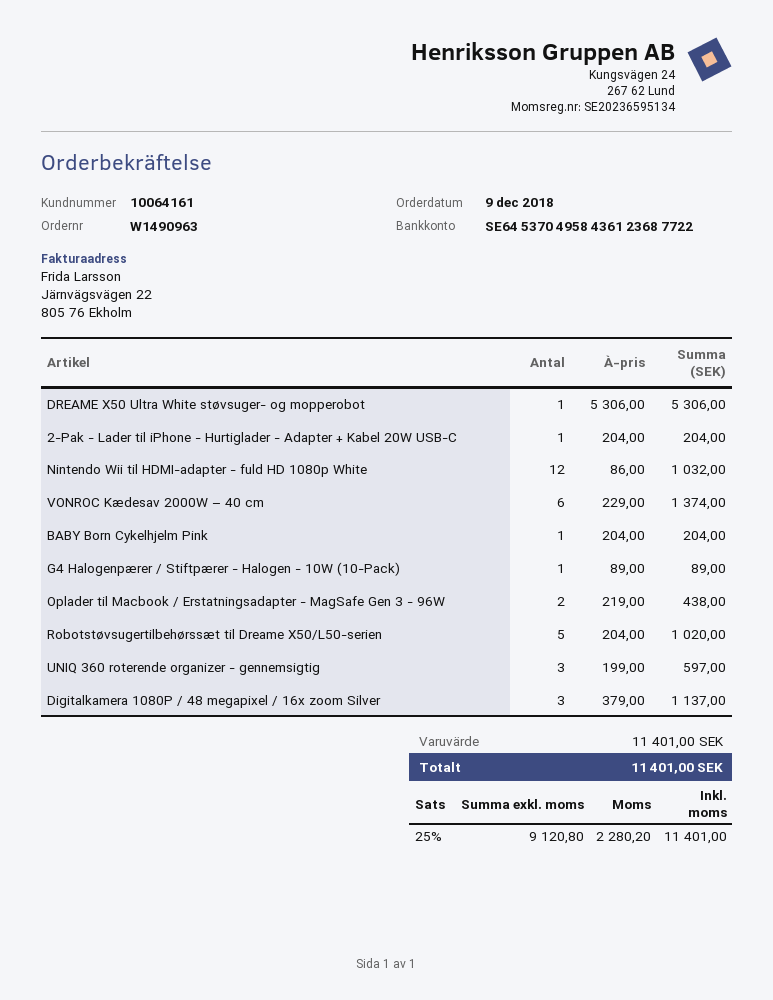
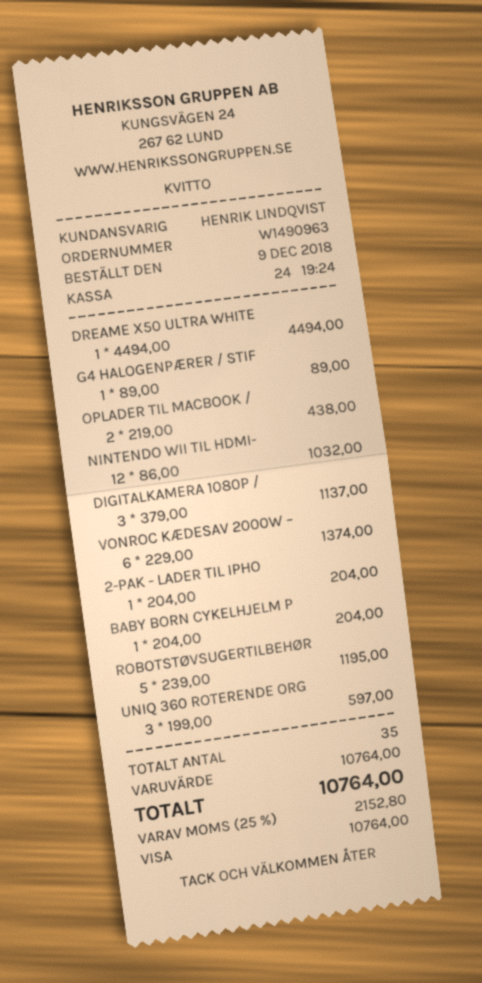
DREAME X50 Ultra White støvsuger- og mopperobot: 1 x 5306.00 = 5306.00 -> 1 x 4494.00 = 4494.00
Robotstøvsugertilbehørssæt til Dreame X50/L50-serien: 5 x 204.00 = 1020.00 -> 5 x 239.00 = 1195.00
subtotal: 11401.00 -> 10764.00
tax: 25% = 2280.20 -> 25% = 2152.80
total: 11401.00 -> 10764.00

